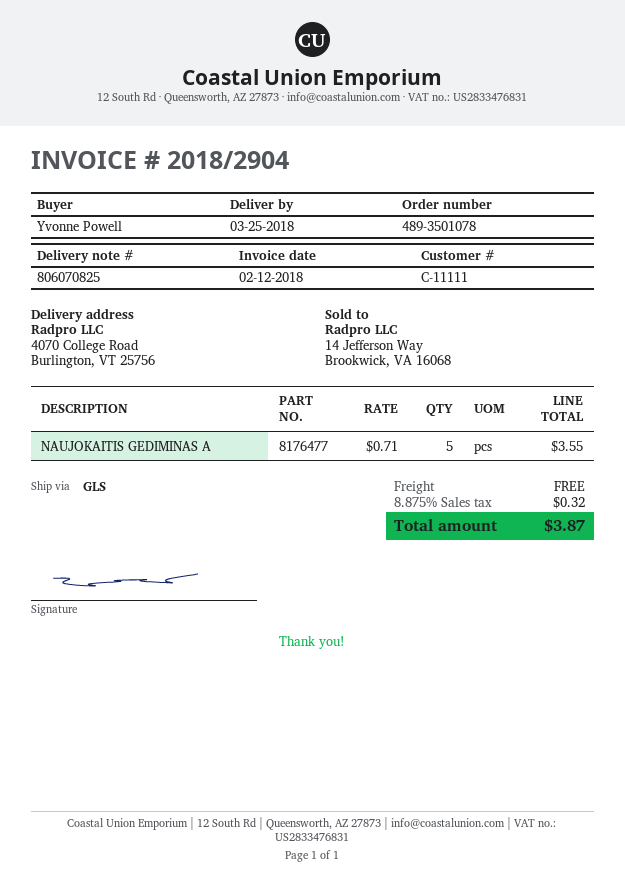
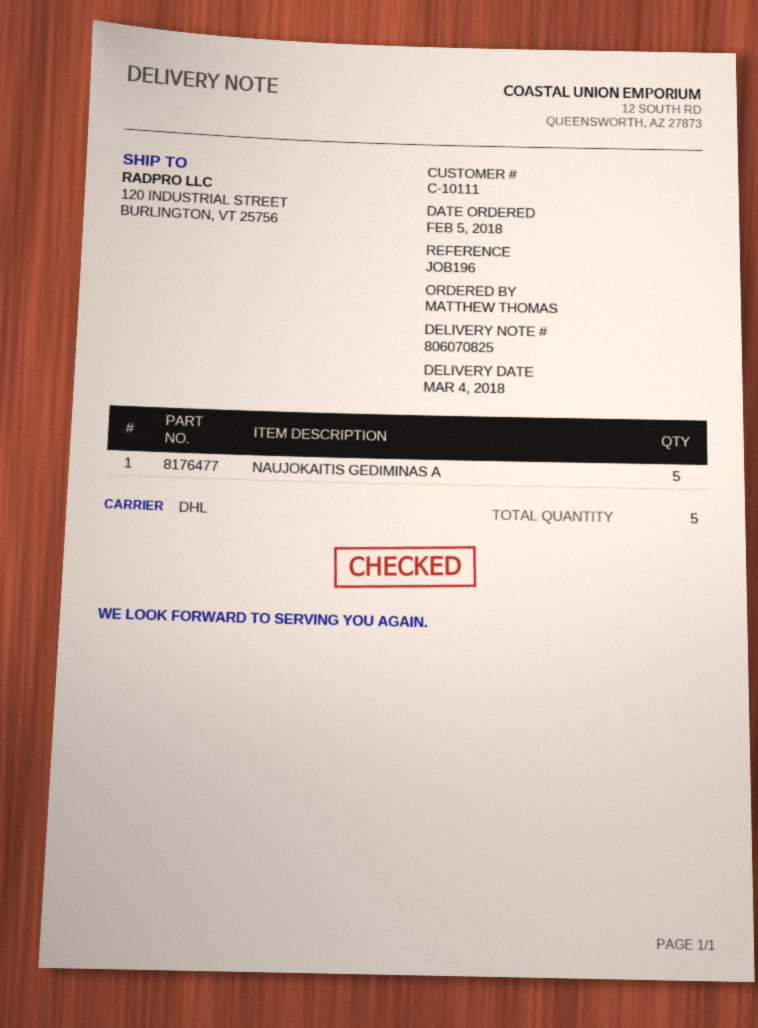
delivery date: 2018-03-25 -> 2018-03-04
customer number: C-11111 -> C-10111
ordered by: Yvonne Powell -> MATTHEW THOMAS
shipping method: GLS -> DHL
ship to: 4070 College Road, Burlington, VT 25756 -> 120 INDUSTRIAL STREET, BURLINGTON, VT 25756

